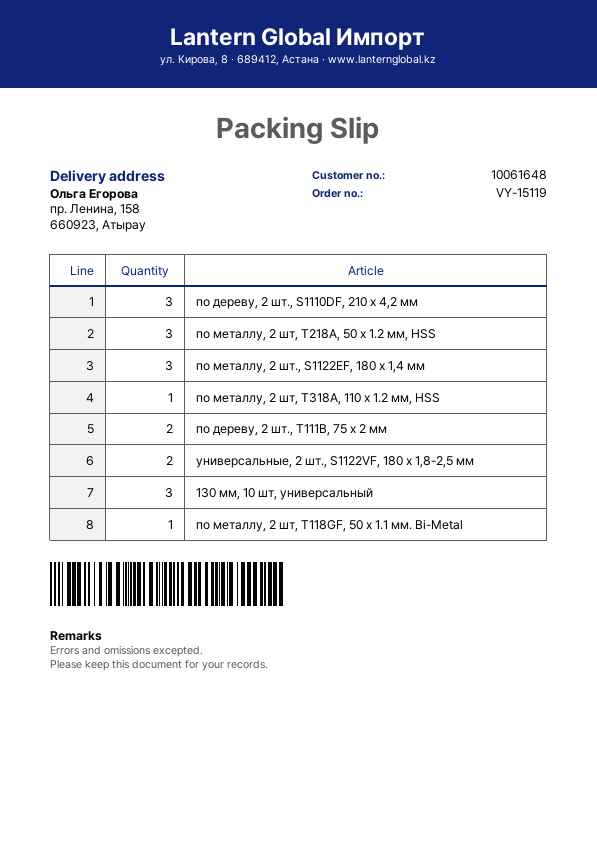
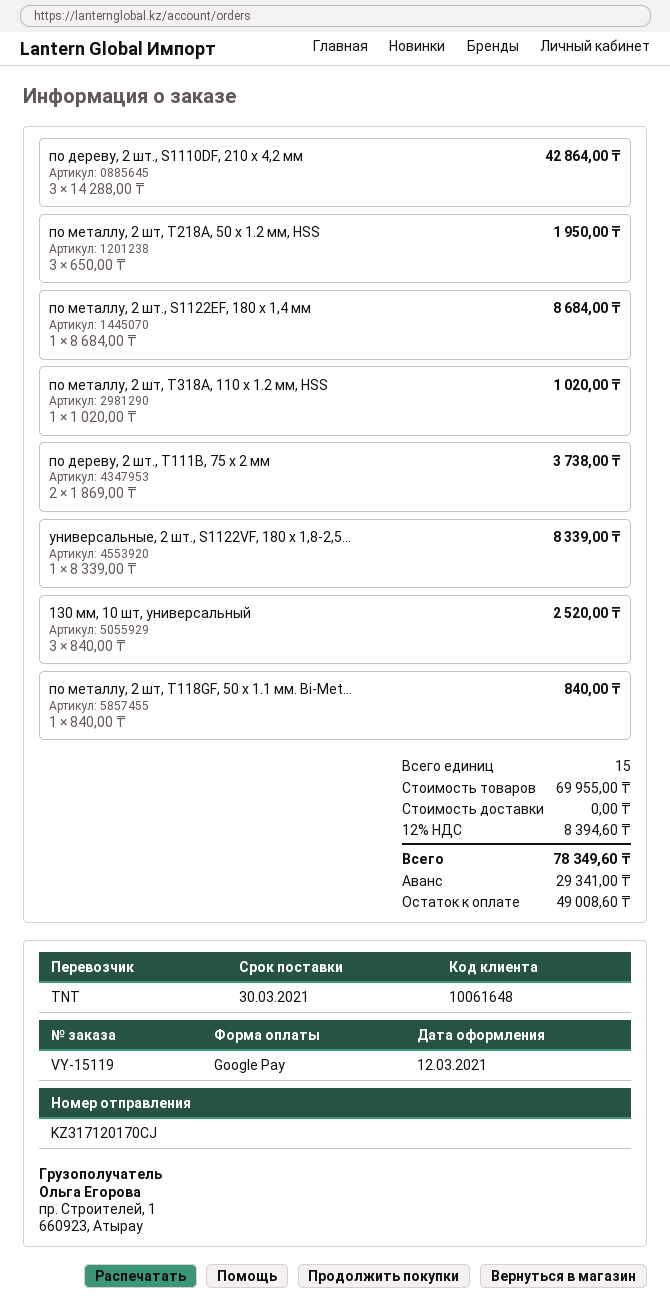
ship to: пр. Ленина, 158, 660923, Атырау -> пр. Строителей, 1, 660923, Атырау
по металлу, 2 шт., S1122EF, 180 x 1,4 мм: 3 -> 1
универсальные, 2 шт., S1122VF, 180 x 1,8-2,5 мм: 2 -> 1

